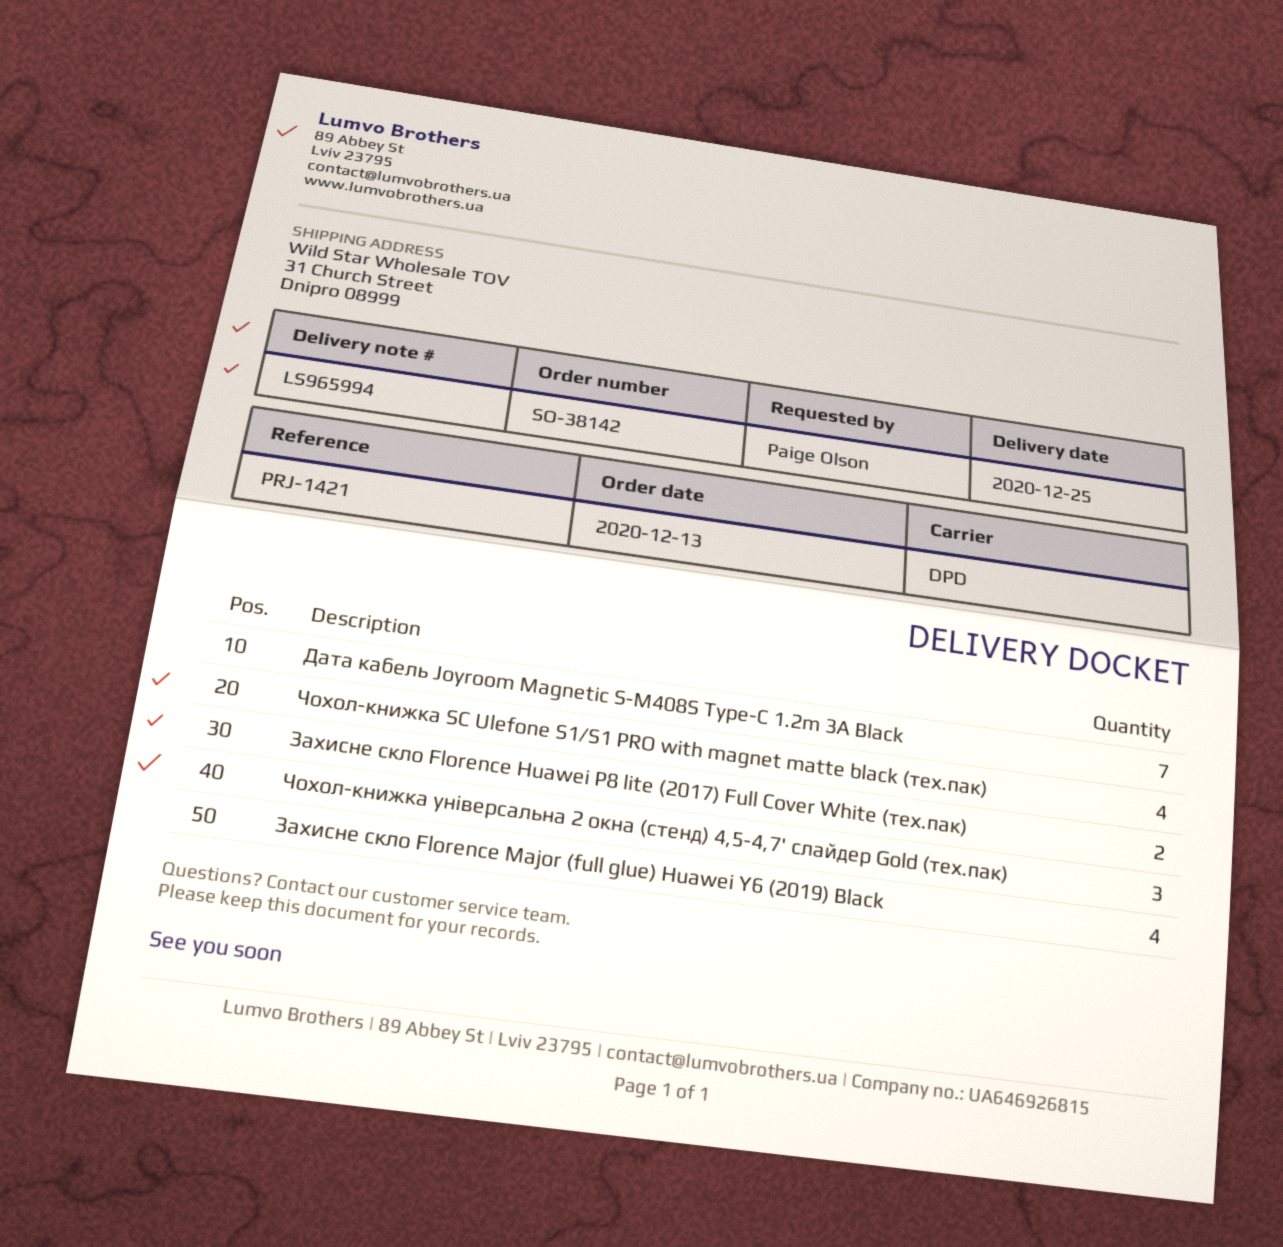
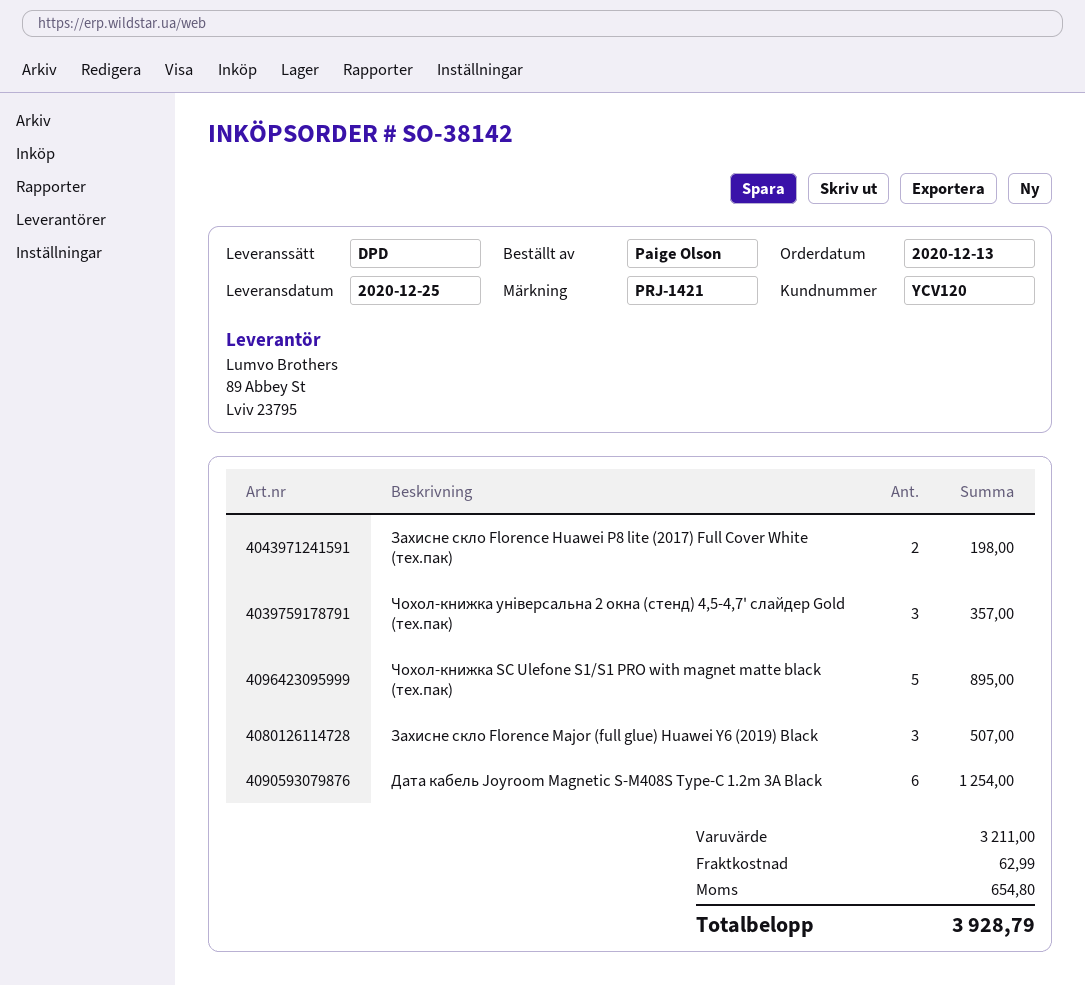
Дата кабель Joyroom Magnetic S-M408S Type-C 1.2m 3A Black: 7 -> 6
Чохол-книжка SC Ulefone S1/S1 PRO with magnet matte black (тех.пак): 4 -> 5
Захисне скло Florence Major (full glue) Huawei Y6 (2019) Black: 4 -> 3

